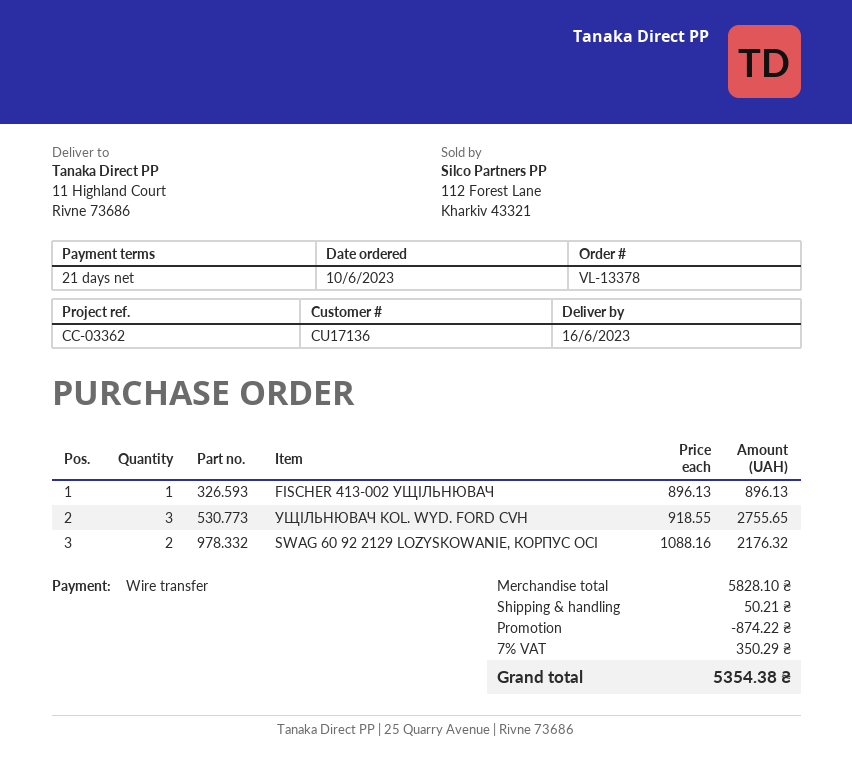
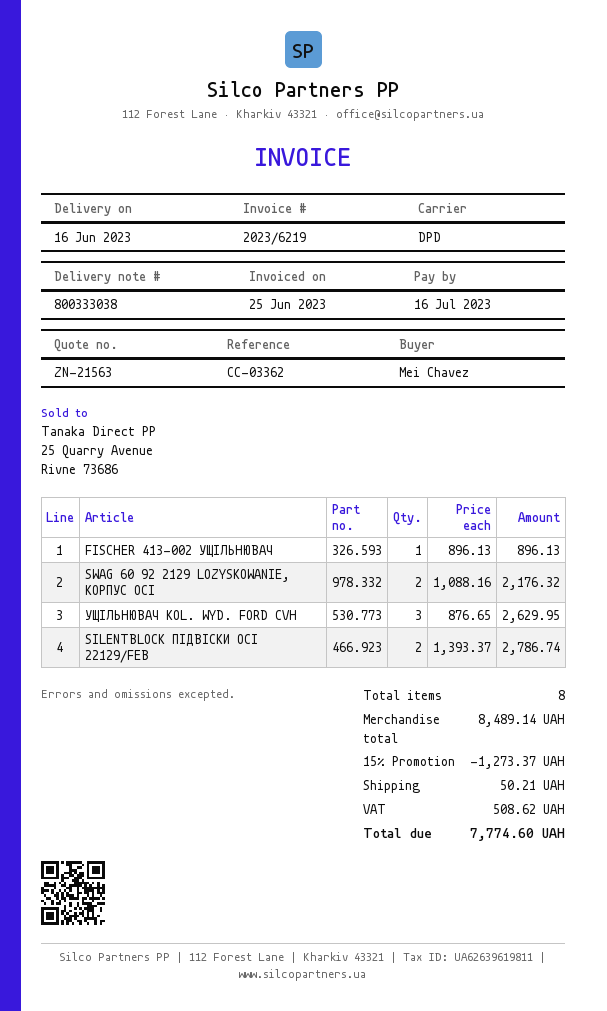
УЩІЛЬНЮВАЧ KOL. WYD. FORD CVH: 3 x 918.55 = 2755.65 -> 3 x 876.65 = 2629.95
SILENTBLOCK ПІДВІСКИ ОСІ 22129/FEB: none -> 2 x 1393.37 = 2786.74
subtotal: 5828.10 -> 8489.14
discount: 874.22 -> 1273.37
tax: 350.29 -> 508.62
total: 5354.38 -> 7774.60

